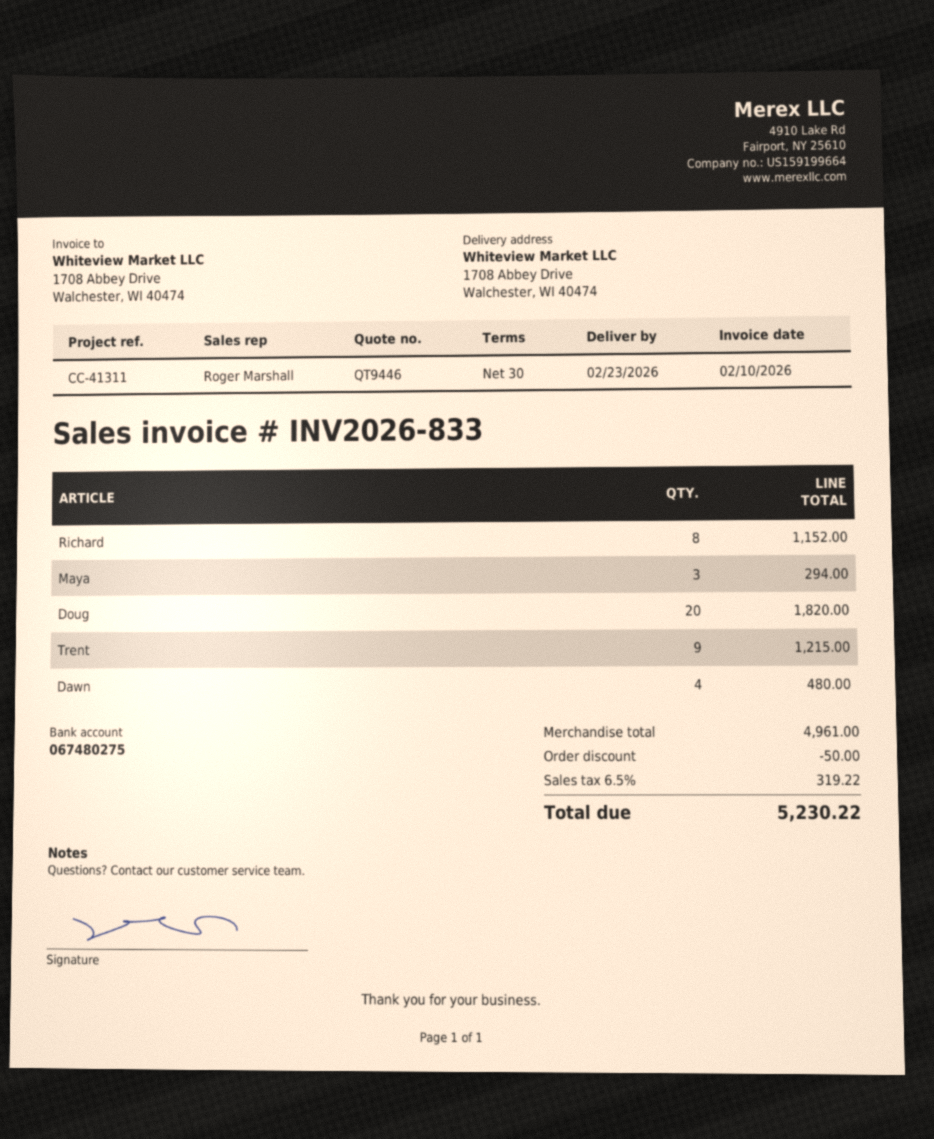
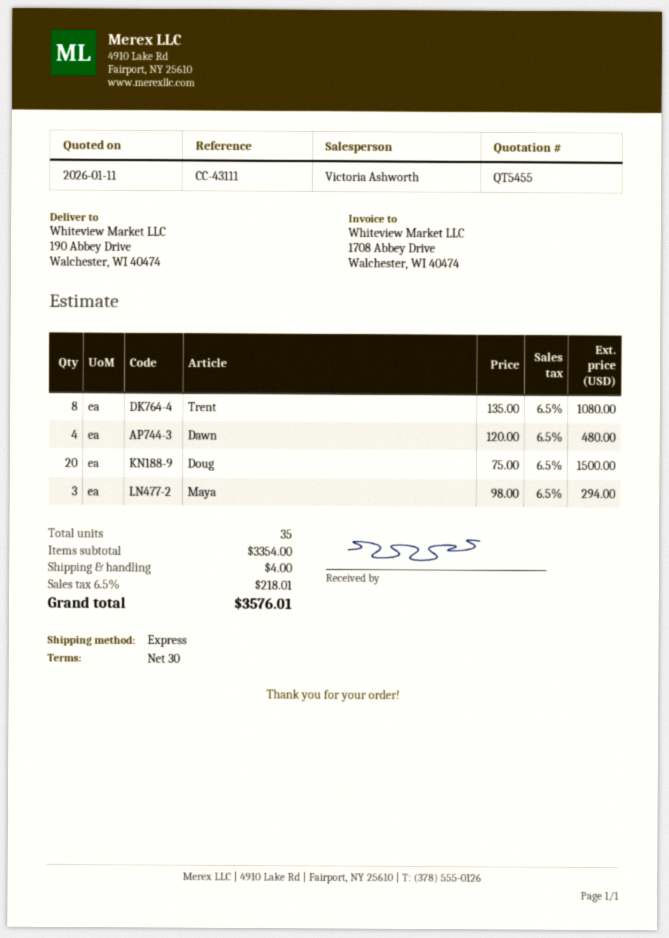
quote number: QT9446 -> QT5455
reference: CC-41311 -> CC-43111
sales rep: Roger Marshall -> Victoria Ashworth
ship to: 1708 Abbey Drive, Walchester, WI 40474 -> 190 Abbey Drive, Walchester, WI 40474
Richard: 8 for 1152.00 -> none
Doug: 20 for 1820.00 -> 20 for 1500.00
Trent: 9 for 1215.00 -> 8 for 1080.00
subtotal: 4961.00 -> 3354.00
discount: 50.00 -> none
shipping: none -> 4.00
tax: 6.5% = 319.22 -> 6.5% = 218.01
total: 5230.22 -> 3576.01

